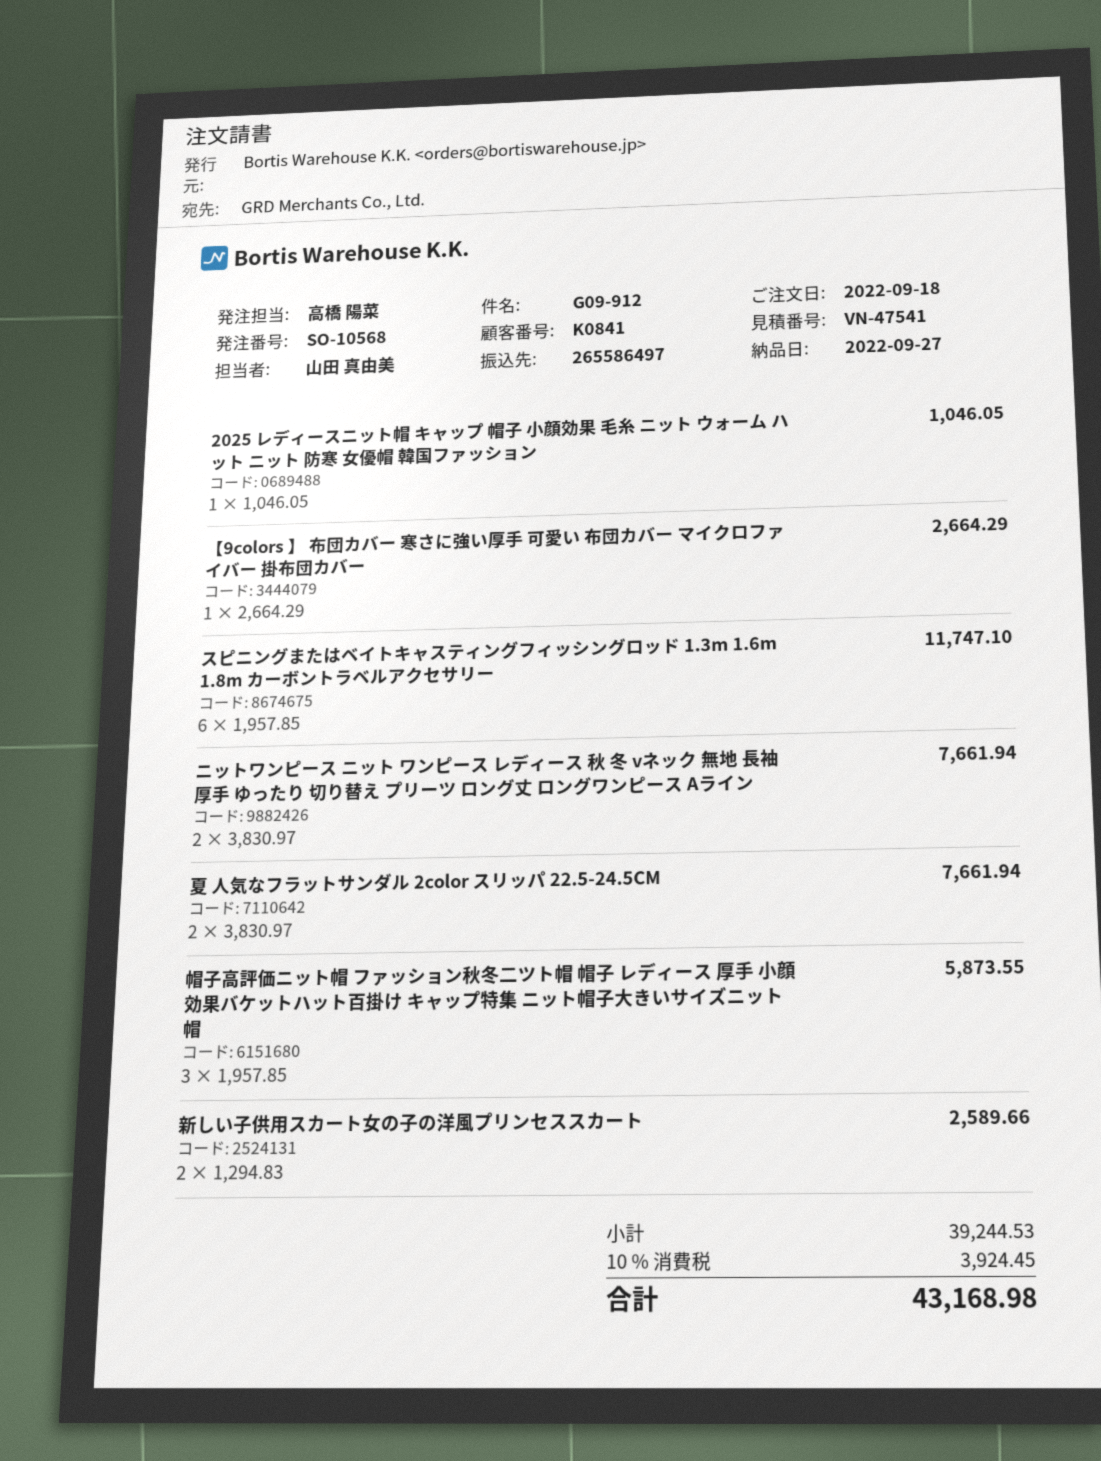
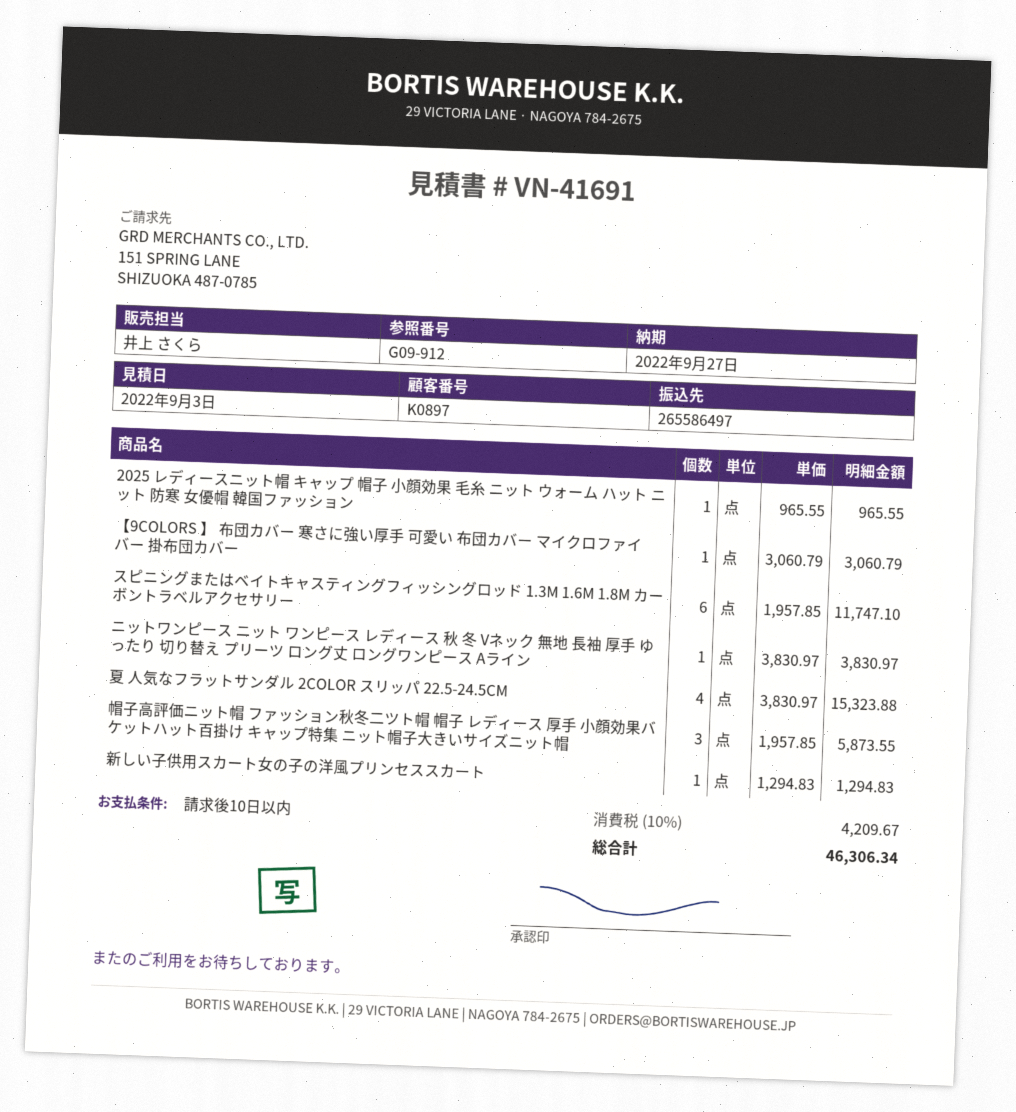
quote number: VN-47541 -> VN-41691
customer number: K0841 -> K0897
sales rep: 山田 真由美 -> 井上 さくら
2025 レディースニット帽 キャップ 帽子 小顔効果 毛糸 ニット ウォーム ハット ニット 防寒 女優帽 韓国ファッション: 1 x 1046.05 = 1046.05 -> 1 x 965.55 = 965.55
【9colors 】 布団カバー 寒さに強い厚手 可愛い 布団カバー マイクロファイバー 掛布団カバー: 1 x 2664.29 = 2664.29 -> 1 x 3060.79 = 3060.79
ニットワンピース ニット ワンピース レディース 秋 冬 vネック 無地 長袖 厚手 ゆったり 切り替え プリーツ ロング丈 ロングワンピース Aライン: 2 x 3830.97 = 7661.94 -> 1 x 3830.97 = 3830.97
夏 人気なフラットサンダル 2color スリッパ 22.5-24.5CM: 2 x 3830.97 = 7661.94 -> 4 x 3830.97 = 15323.88
新しい子供用スカート女の子の洋風プリンセススカート: 2 x 1294.83 = 2589.66 -> 1 x 1294.83 = 1294.83
tax: 10% = 3924.45 -> 10% = 4209.67
total: 43168.98 -> 46306.34

